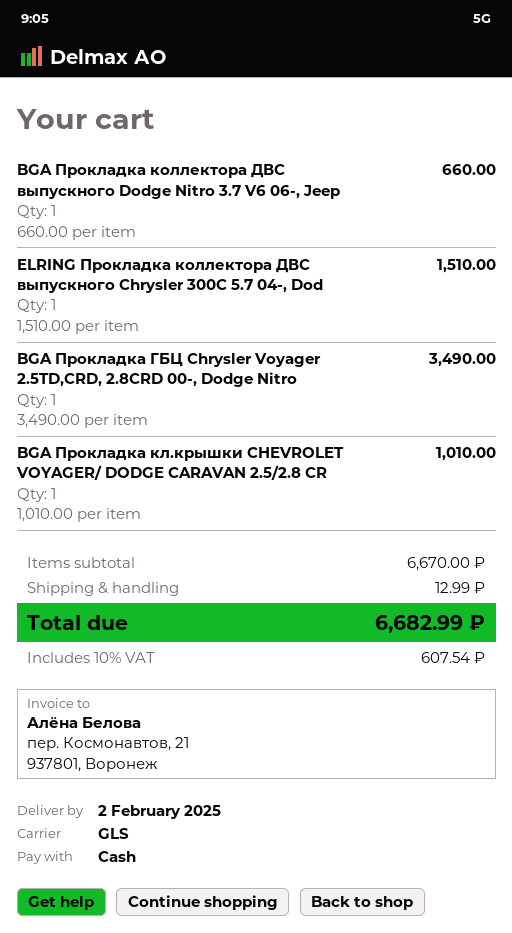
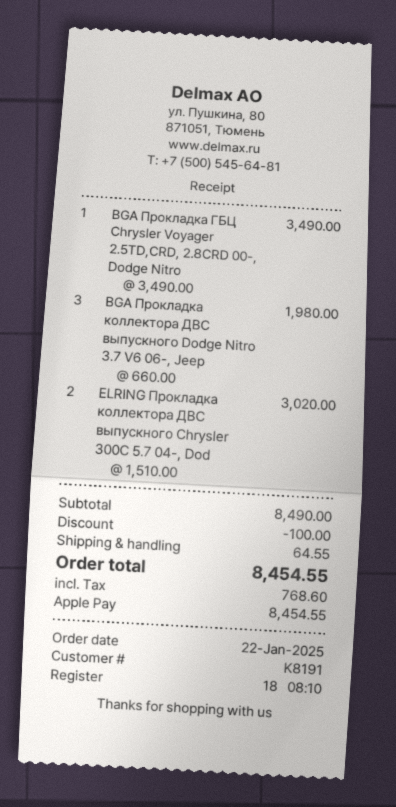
payment method: cash -> Apple Pay
BGA Прокладка коллектора ДВС выпускного Dodge Nitro 3.7 V6 06-, Jeep: 1 x 660.00 = 660.00 -> 3 x 660.00 = 1980.00
ELRING Прокладка коллектора ДВС выпускного Chrysler 300C 5.7 04-, Dod: 1 x 1510.00 = 1510.00 -> 2 x 1510.00 = 3020.00
BGA Прокладка кл.крышки CHEVROLET VOYAGER/ DODGE CARAVAN 2.5/2.8 CR: 1 x 1010.00 = 1010.00 -> none
subtotal: 6670.00 -> 8490.00
discount: none -> 100.00
shipping: 12.99 -> 64.55
tax: 607.54 -> 768.60
total: 6682.99 -> 8454.55

